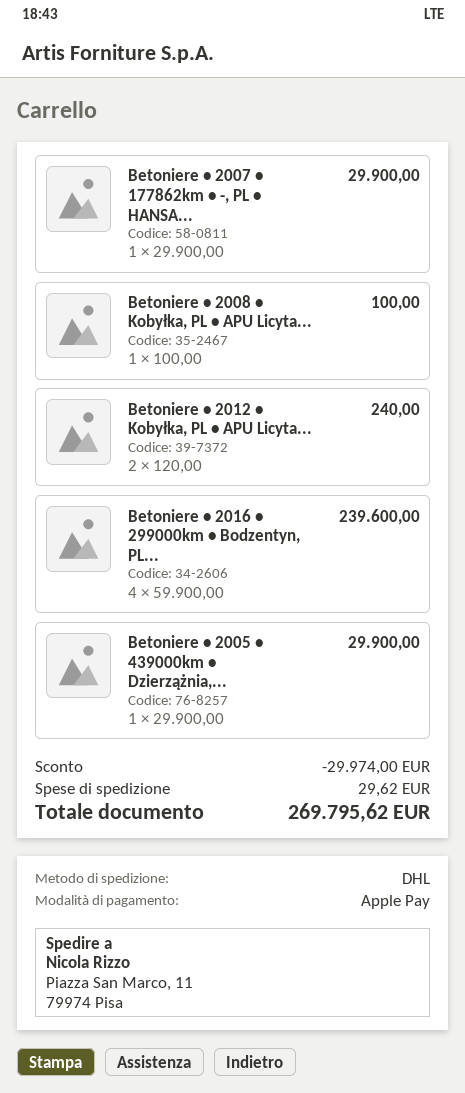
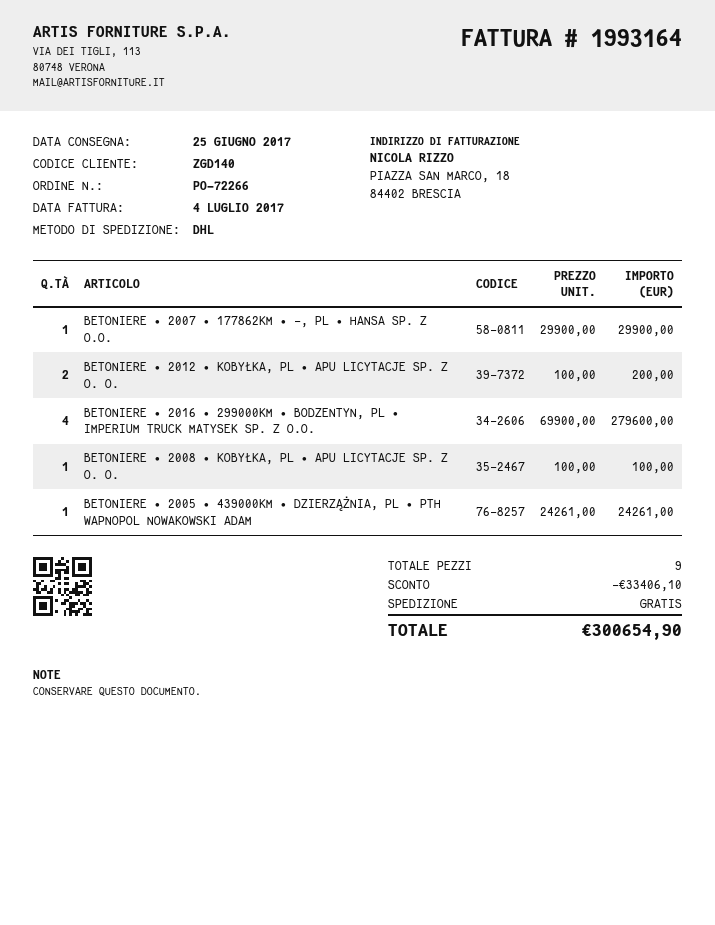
Betoniere • 2012 • Kobyłka, PL • APU Licyta...: 2 x 120.00 = 240.00 -> 2 x 100.00 = 200.00
Betoniere • 2016 • 299000km • Bodzentyn, PL...: 4 x 59900.00 = 239600.00 -> 4 x 69900.00 = 279600.00
Betoniere • 2005 • 439000km • Dzierzążnia,...: 1 x 29900.00 = 29900.00 -> 1 x 24261.00 = 24261.00
discount: 29974.00 -> 33406.10
shipping: 29.62 -> 0.00
total: 269795.62 -> 300654.90

